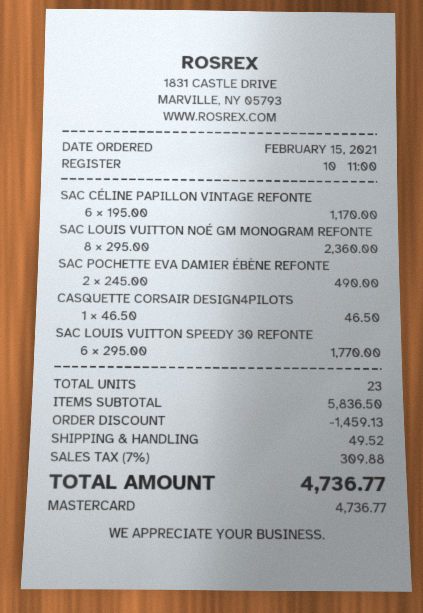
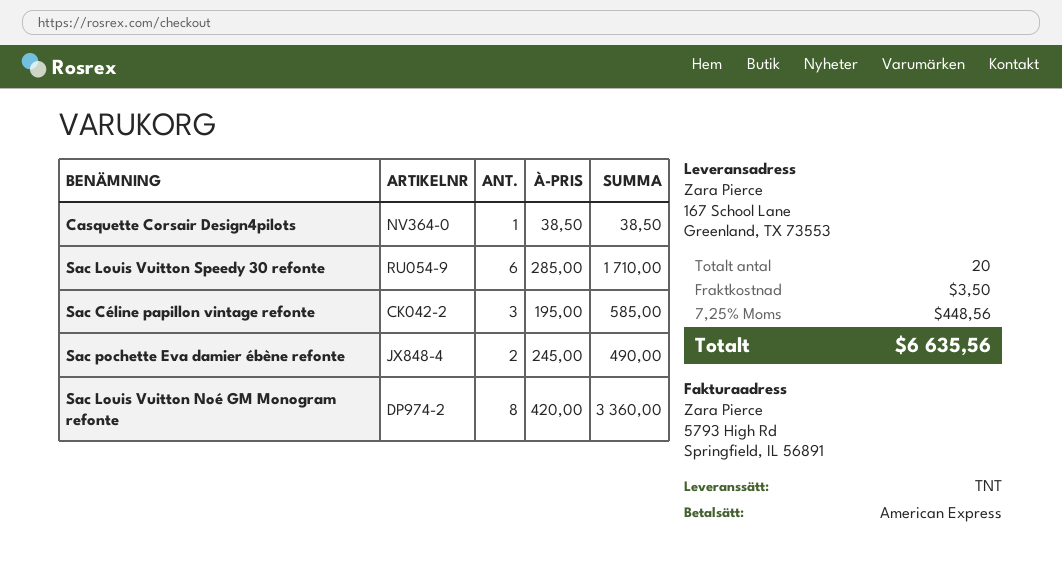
payment method: Mastercard -> American Express
SAC CÉLINE PAPILLON VINTAGE REFONTE: 6 x 195.00 = 1170.00 -> 3 x 195.00 = 585.00
SAC LOUIS VUITTON NOÉ GM MONOGRAM REFONTE: 8 x 295.00 = 2360.00 -> 8 x 420.00 = 3360.00
CASQUETTE CORSAIR DESIGN4PILOTS: 1 x 46.50 = 46.50 -> 1 x 38.50 = 38.50
SAC LOUIS VUITTON SPEEDY 30 REFONTE: 6 x 295.00 = 1770.00 -> 6 x 285.00 = 1710.00
total quantity: 23 -> 20
discount: 1459.13 -> none
shipping: 49.52 -> 3.50
tax: 7% = 309.88 -> 7.25% = 448.56
total: 4736.77 -> 6635.56

